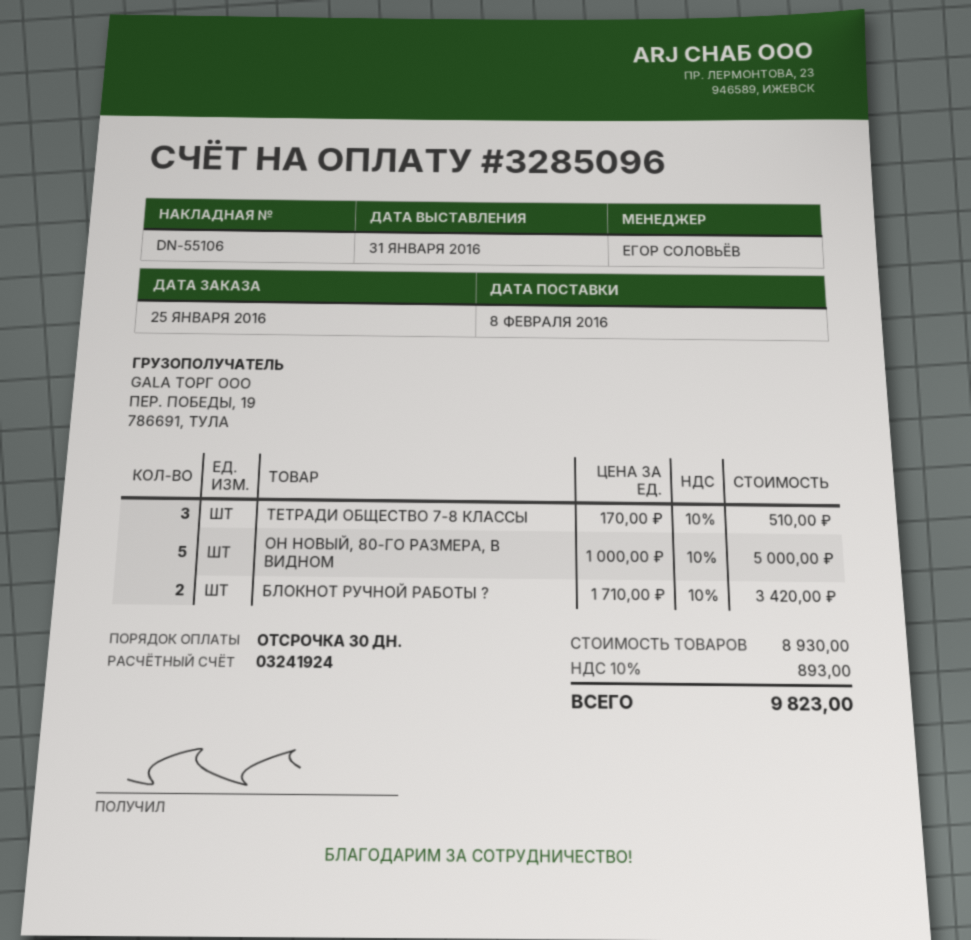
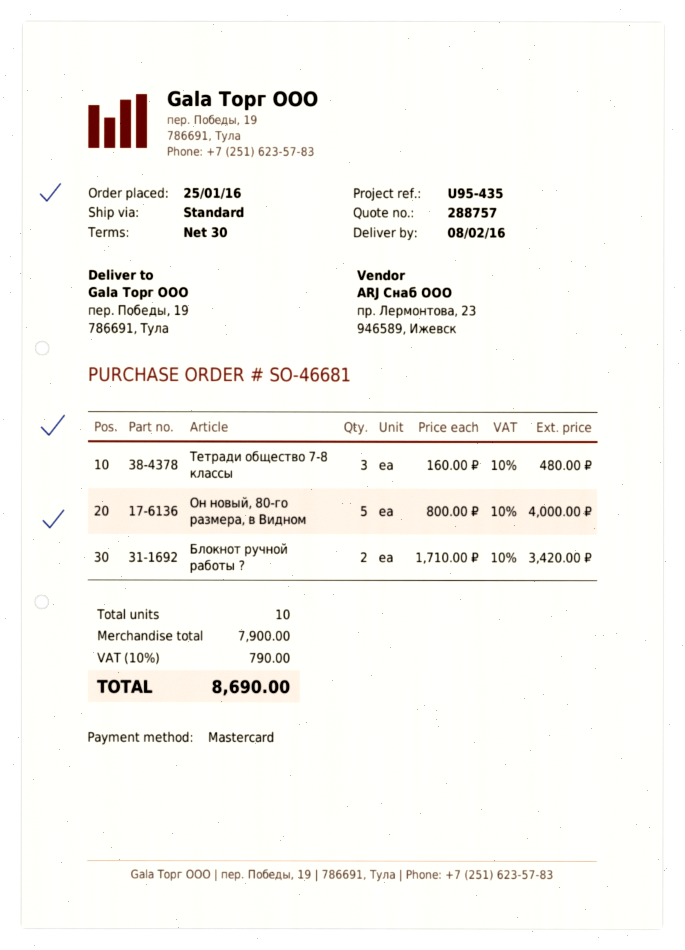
ТЕТРАДИ ОБЩЕСТВО 7-8 КЛАССЫ: 3 x 170.00 = 510.00 -> 3 x 160.00 = 480.00
ОН НОВЫЙ, 80-ГО РАЗМЕРА, В ВИДНОМ: 5 x 1000.00 = 5000.00 -> 5 x 800.00 = 4000.00
subtotal: 8930.00 -> 7900.00
tax: 10% = 893.00 -> 10% = 790.00
total: 9823.00 -> 8690.00

